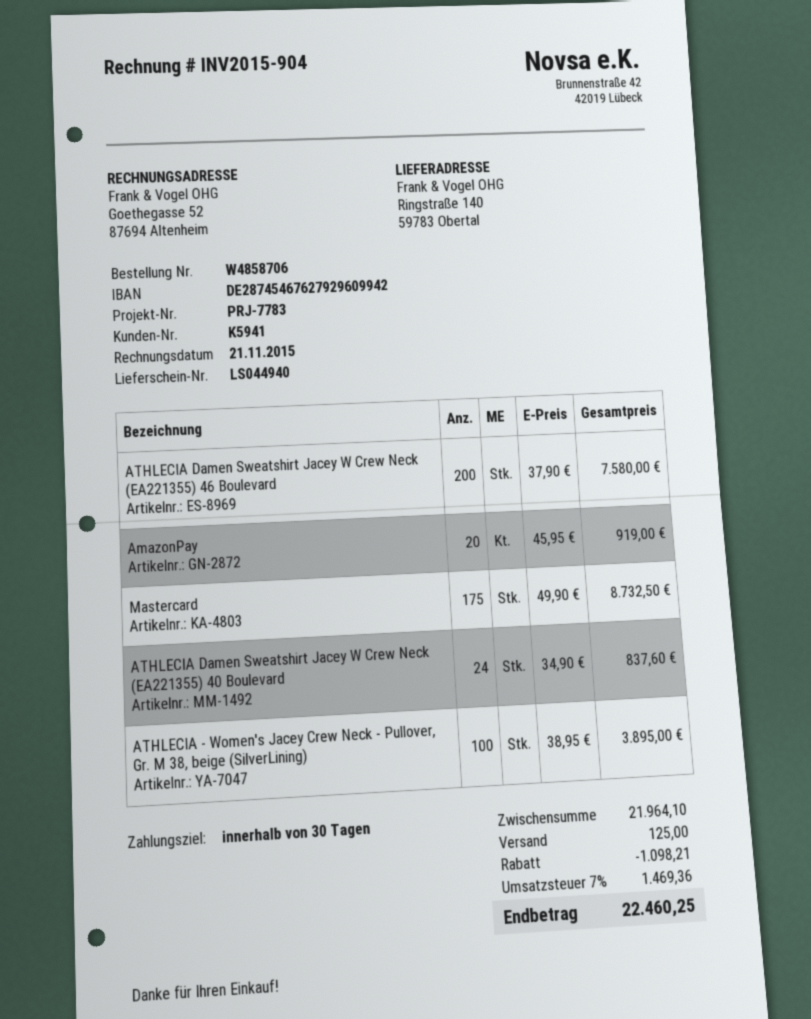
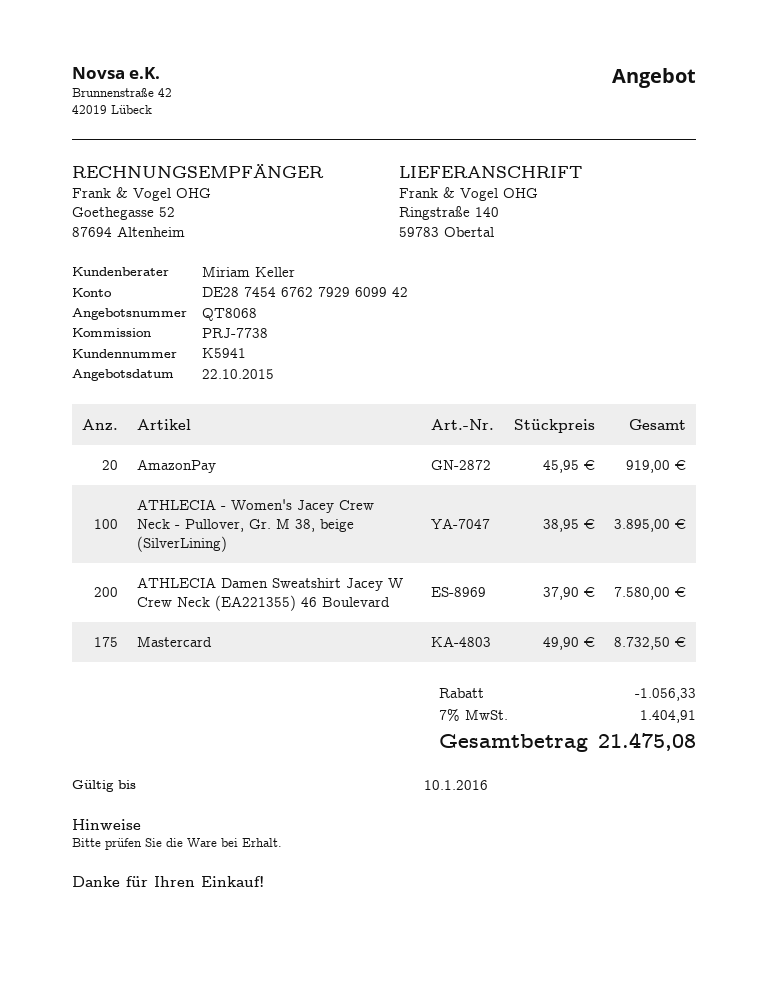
reference: PRJ-7783 -> PRJ-7738
ATHLECIA Damen Sweatshirt Jacey W Crew Neck (EA221355) 40 Boulevard: 24 x 34.90 = 837.60 -> none
discount: 1098.21 -> 1056.33
shipping: 125.00 -> none
tax: 7% = 1469.36 -> 7% = 1404.91
total: 22460.25 -> 21475.08

